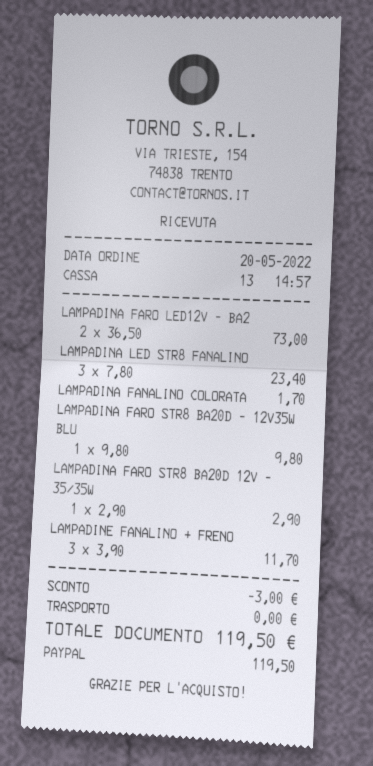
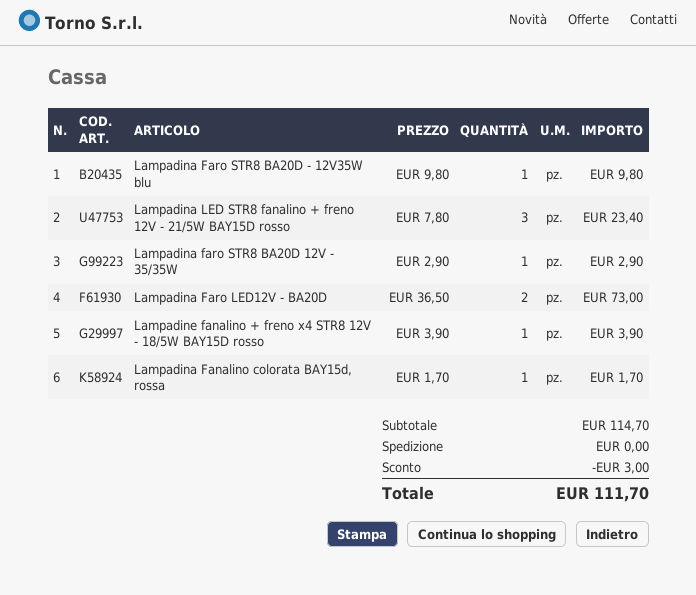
LAMPADINE FANALINO + FRENO: 3 x 3.90 = 11.70 -> 1 x 3.90 = 3.90
total: 119.50 -> 111.70

